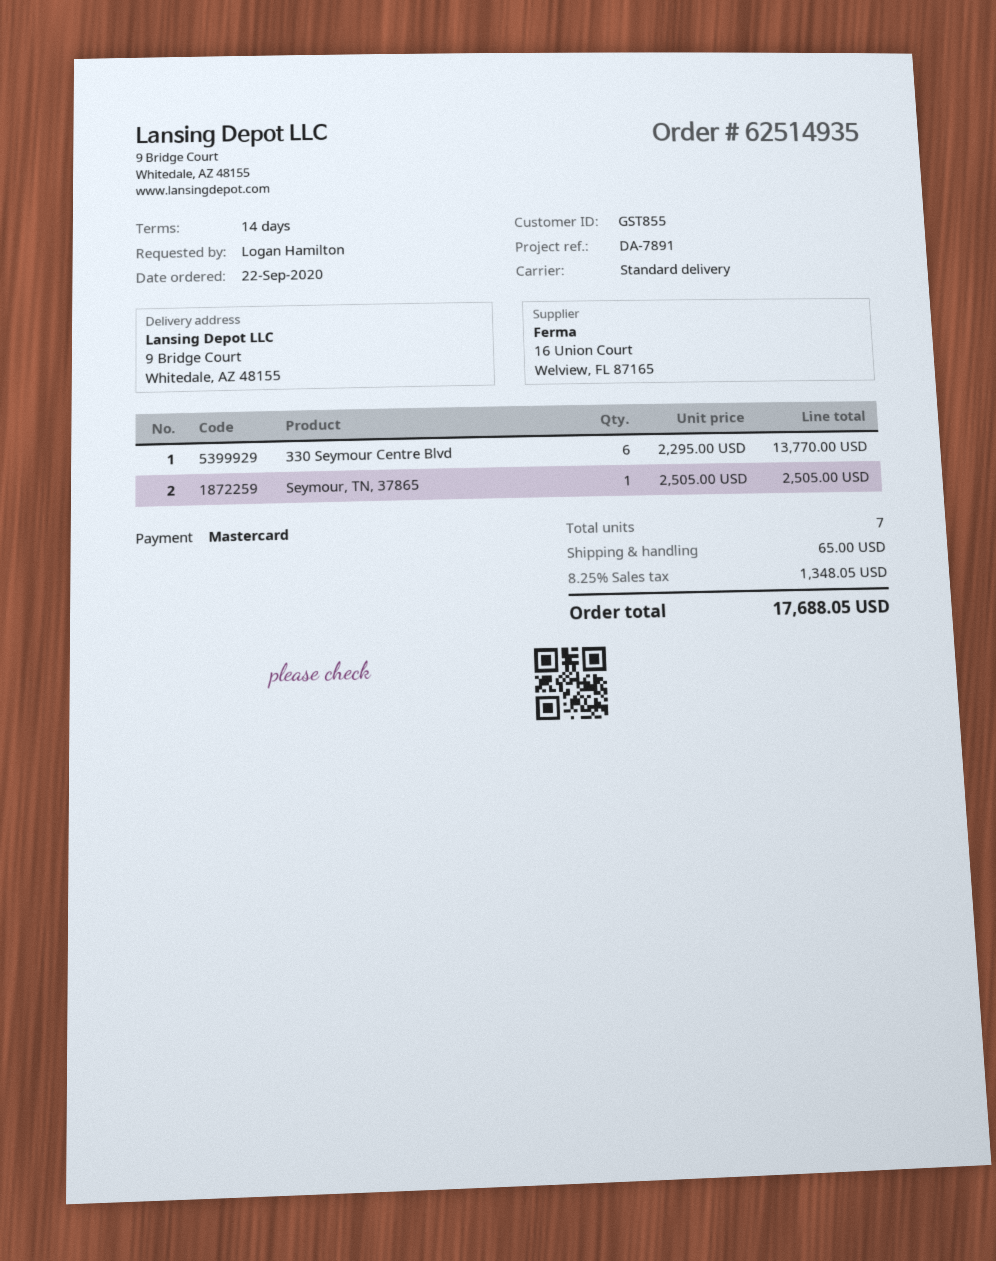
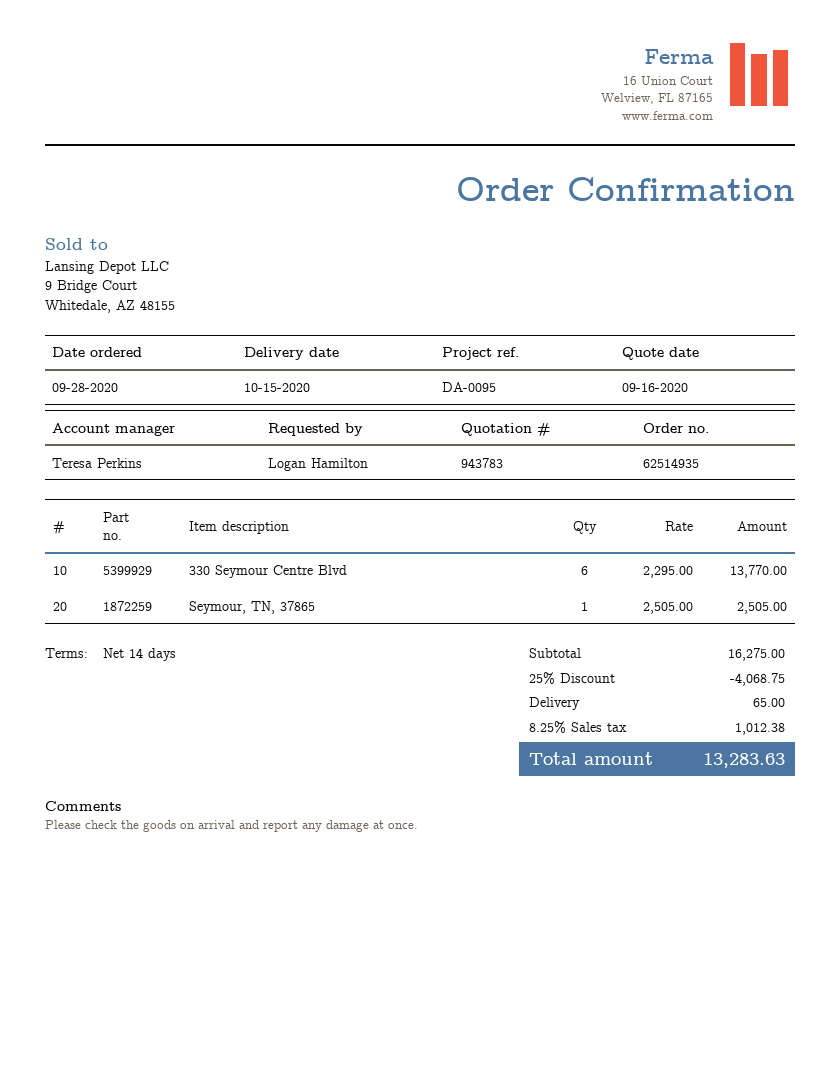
order date: 2020-09-22 -> 2020-09-28
reference: DA-7891 -> DA-0095
discount: none -> 25% = 4068.75
tax: 8.25% = 1348.05 -> 8.25% = 1012.38
total: 17688.05 -> 13283.63

